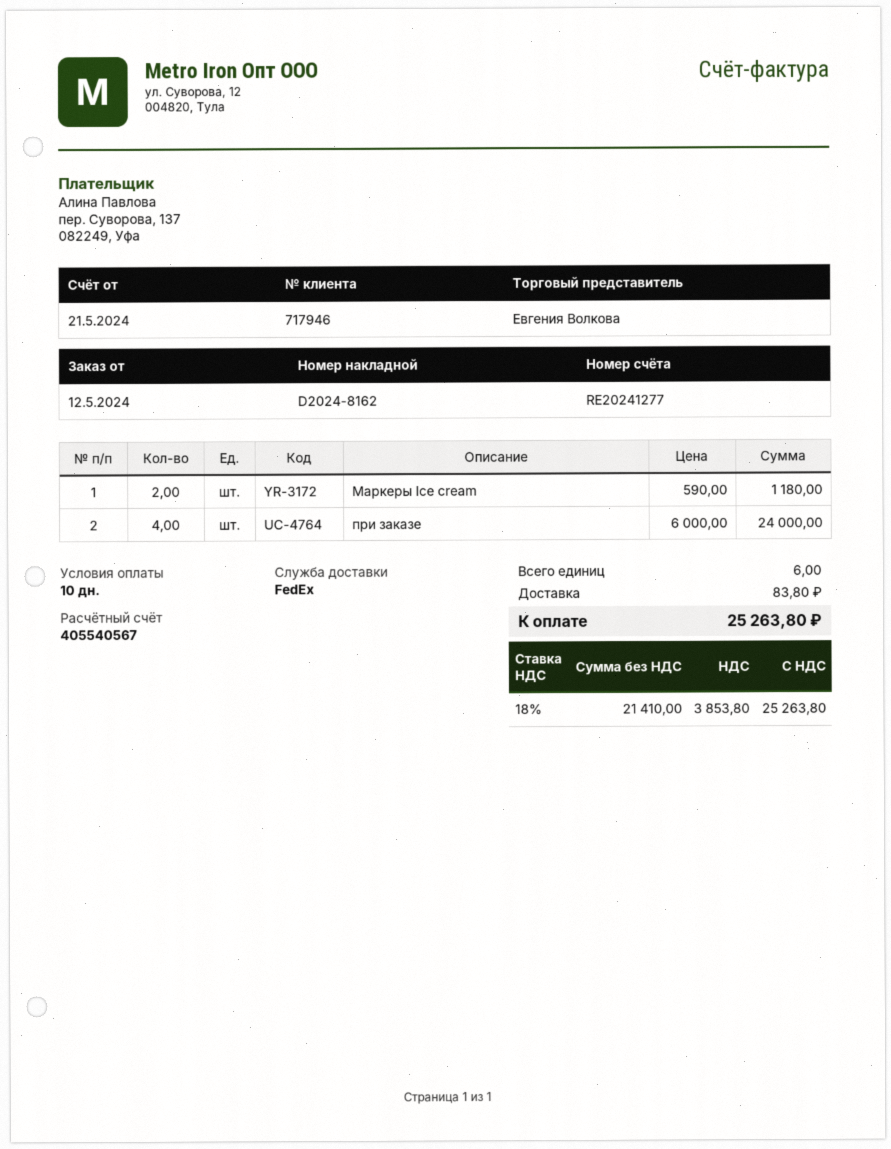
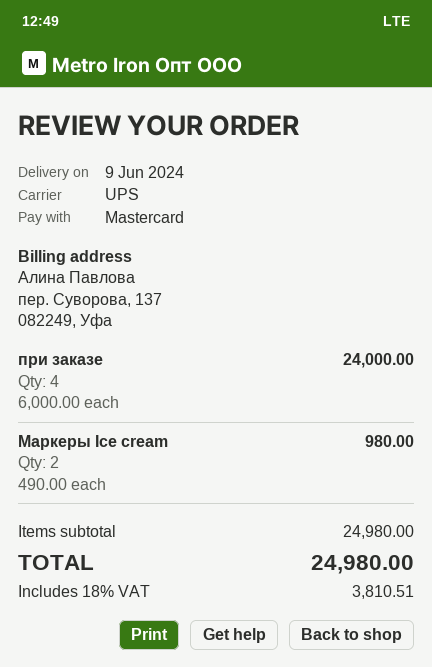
shipping method: FedEx -> UPS
Маркеры Ice cream: 2 x 590.00 = 1180.00 -> 2 x 490.00 = 980.00
shipping: 83.80 -> none
tax: 18% = 3853.80 -> 18% = 3810.51
total: 25263.80 -> 24980.00

